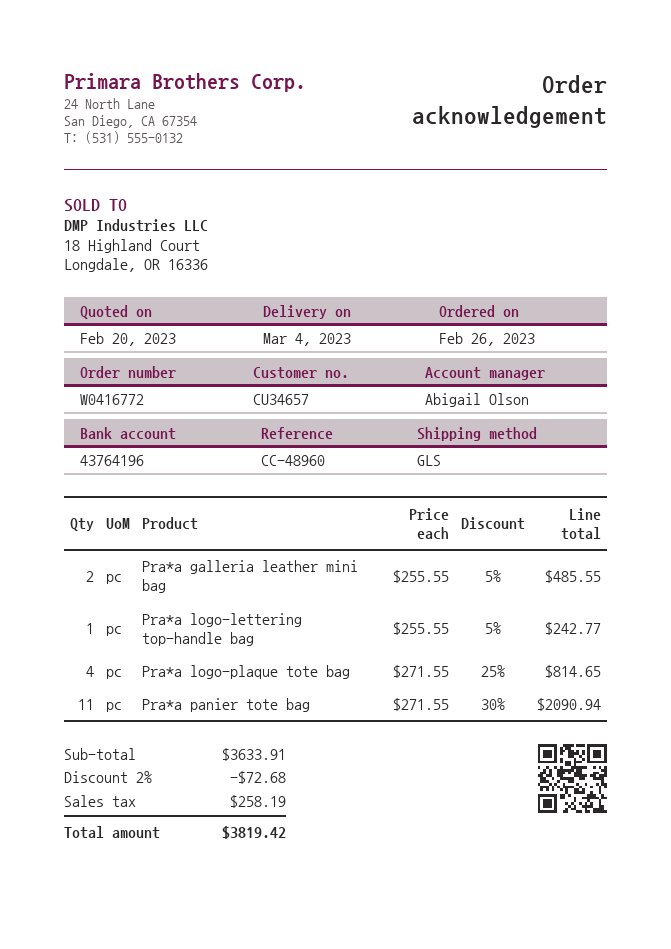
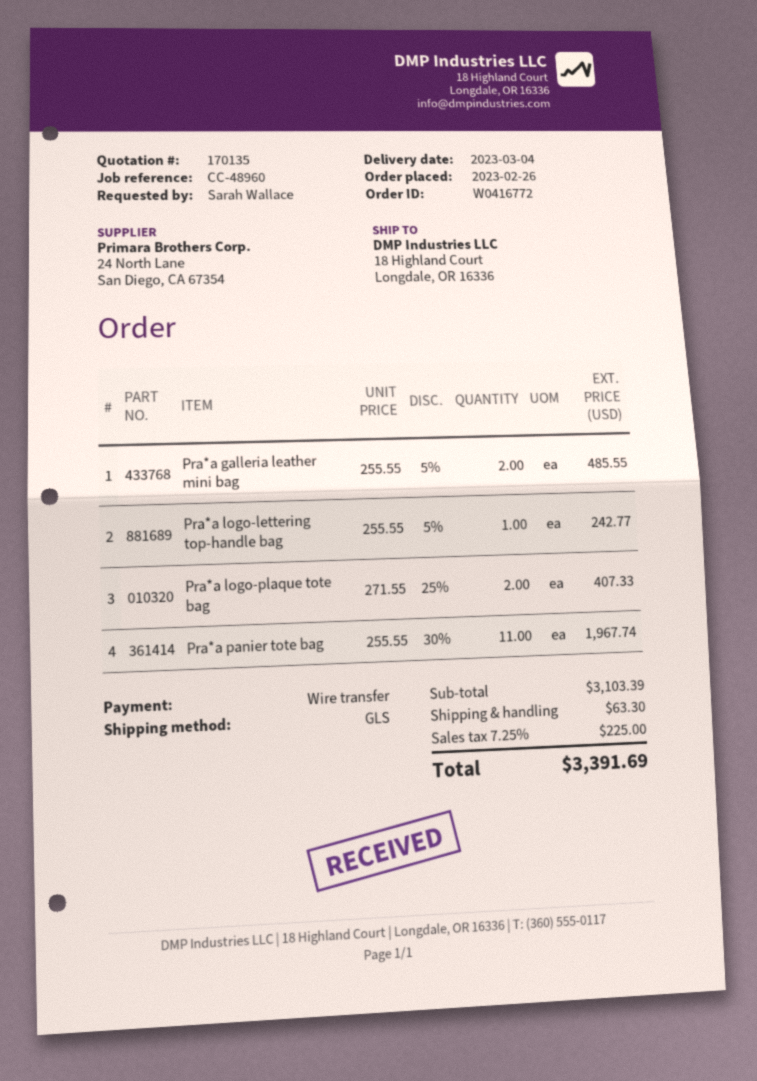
Pra*a logo-plaque tote bag: 4 x 271.55 - 25% = 814.65 -> 2 x 271.55 - 25% = 407.33
Pra*a panier tote bag: 11 x 271.55 - 30% = 2090.94 -> 11 x 255.55 - 30% = 1967.74
subtotal: 3633.91 -> 3103.39
discount: 2% = 72.68 -> none
shipping: none -> 63.30
tax: 258.19 -> 225.00
total: 3819.42 -> 3391.69

